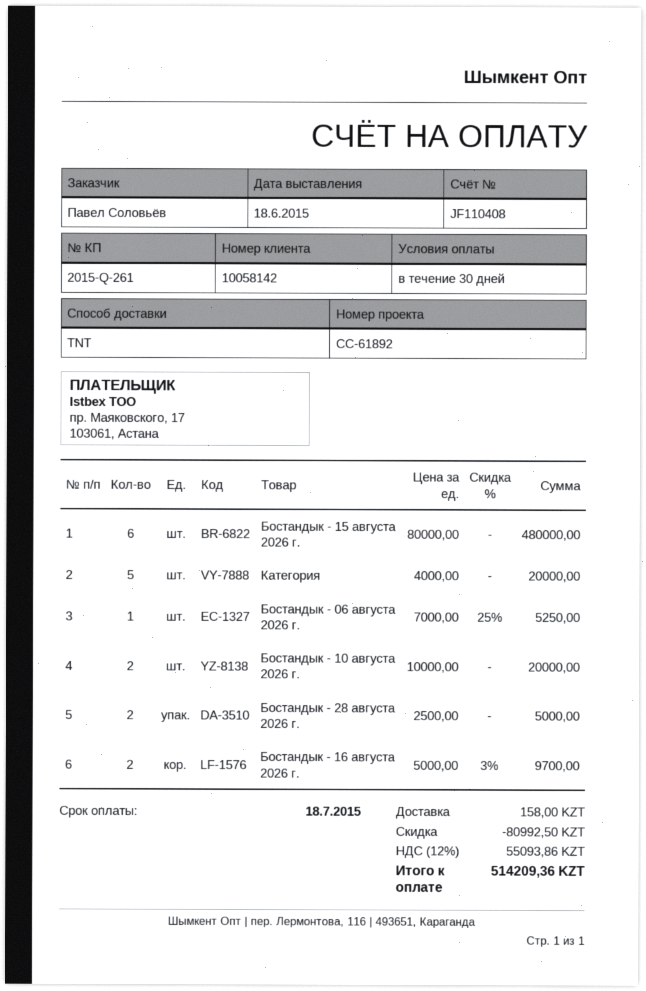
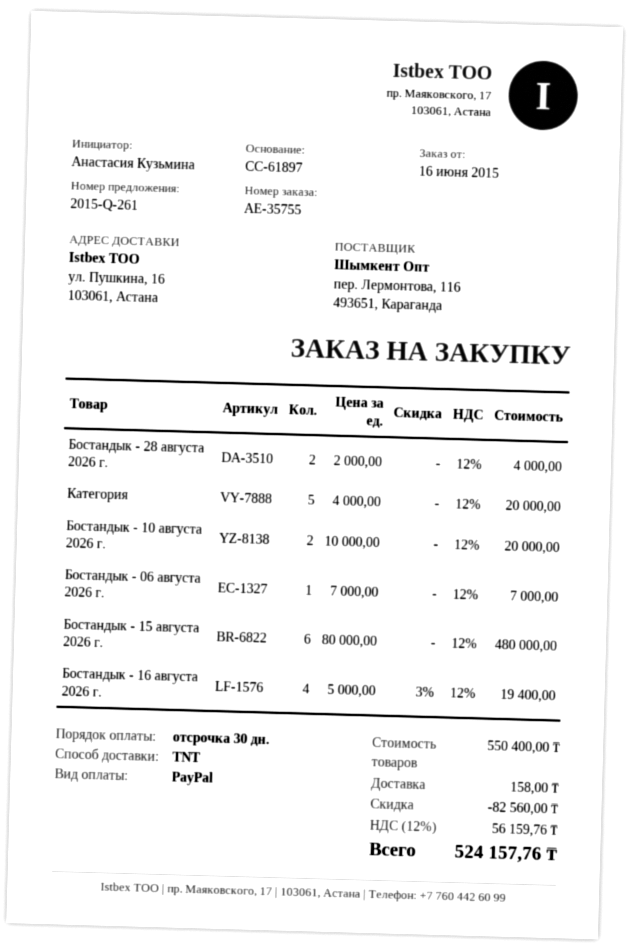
reference: CC-61892 -> CC-61897
ordered by: Павел Соловьёв -> Анастасия Кузьмина
Бостандык - 06 августа 2026 г.: 1 x 7000.00 - 25% = 5250.00 -> 1 x 7000.00 = 7000.00
Бостандык - 28 августа 2026 г.: 2 x 2500.00 = 5000.00 -> 2 x 2000.00 = 4000.00
Бостандык - 16 августа 2026 г.: 2 x 5000.00 - 3% = 9700.00 -> 4 x 5000.00 - 3% = 19400.00
discount: 80992.50 -> 82560.00
tax: 12% = 55093.86 -> 12% = 56159.76
total: 514209.36 -> 524157.76

